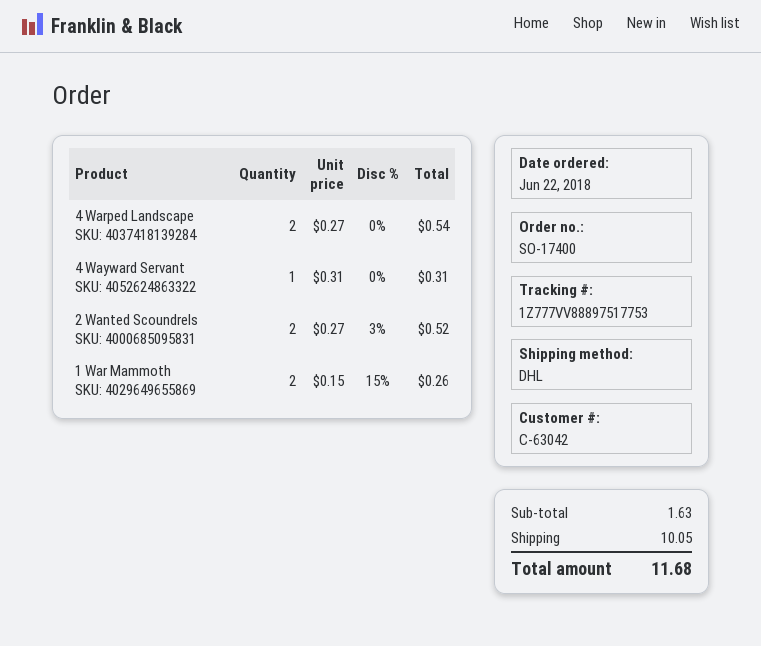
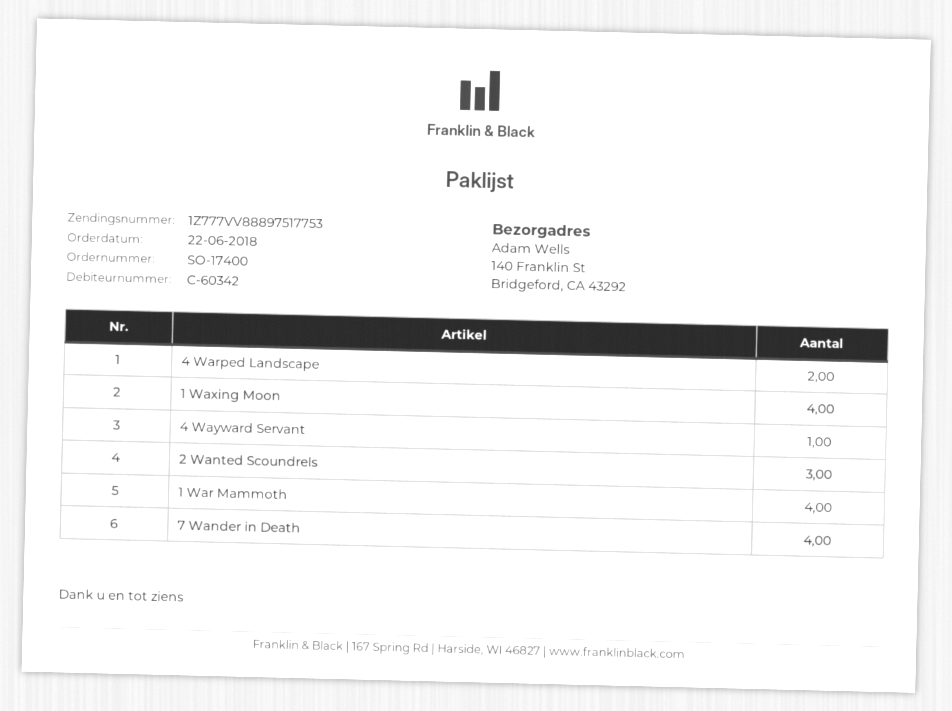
customer number: C-63042 -> C-60342
2 Wanted Scoundrels: 2 -> 3
1 War Mammoth: 2 -> 4
1 Waxing Moon: none -> 4
7 Wander in Death: none -> 4

